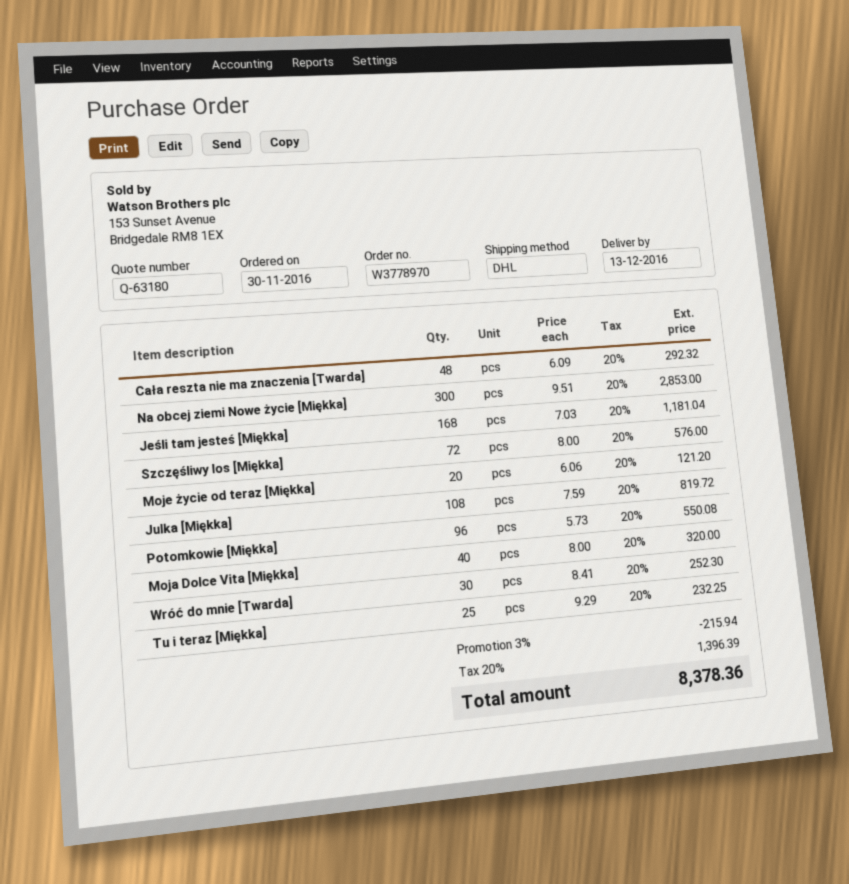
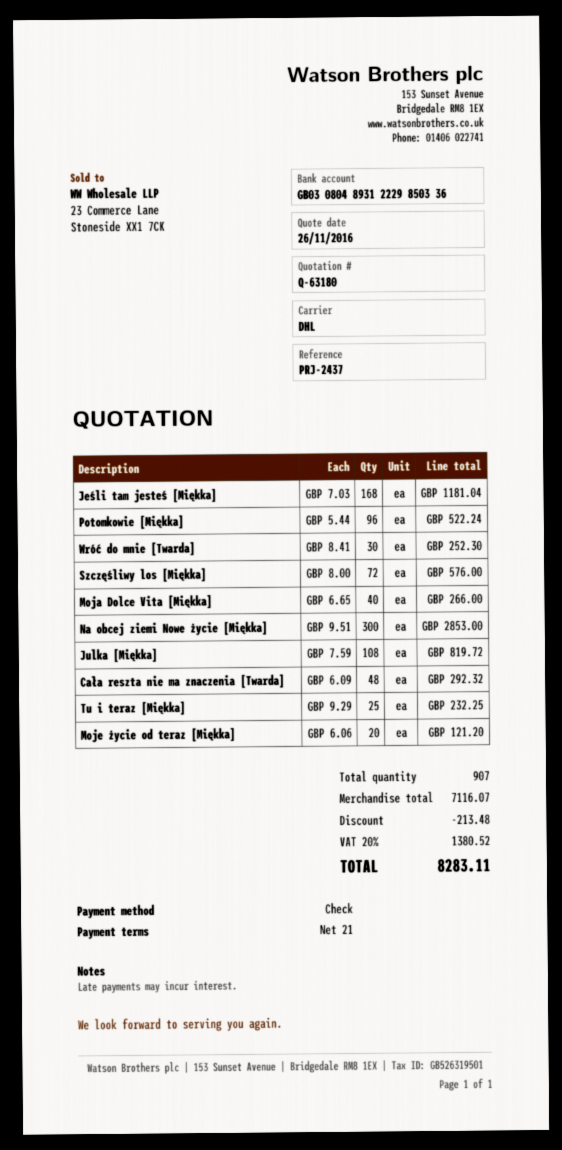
Potomkowie [Miękka]: 96 x 5.73 = 550.08 -> 96 x 5.44 = 522.24
Moja Dolce Vita [Miękka]: 40 x 8.00 = 320.00 -> 40 x 6.65 = 266.00
discount: 215.94 -> 213.48
tax: 20% = 1396.39 -> 20% = 1380.52
total: 8378.36 -> 8283.11

